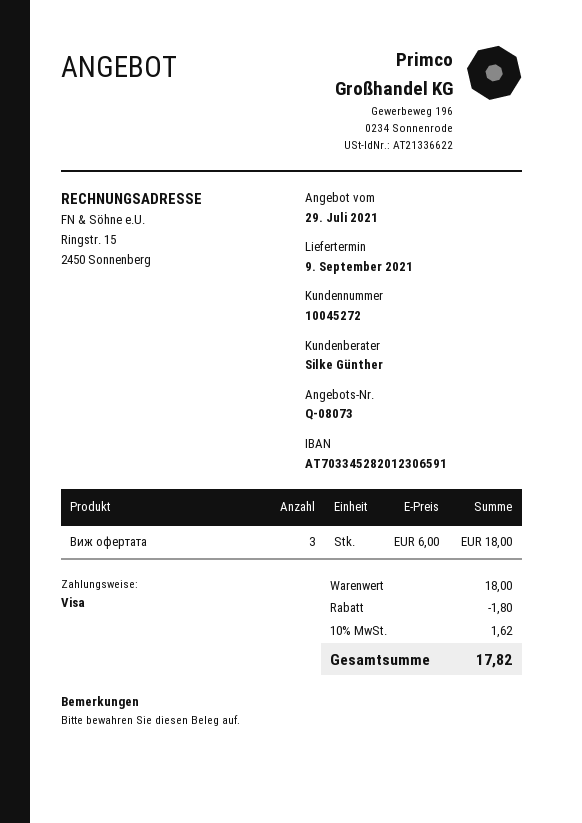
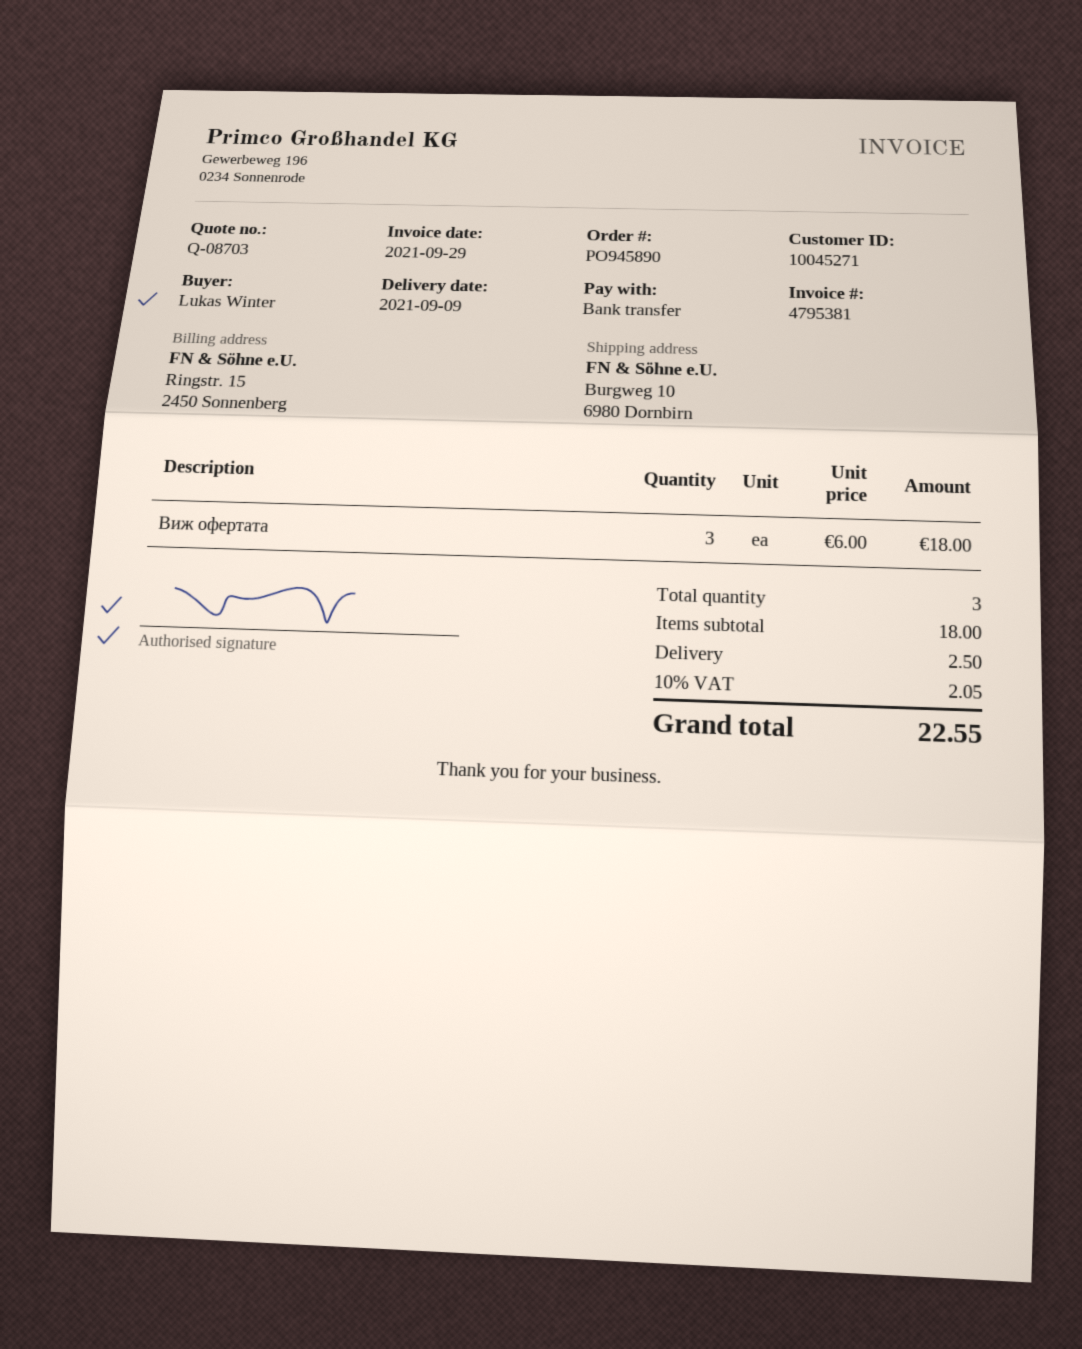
quote number: Q-08073 -> Q-08703
customer number: 10045272 -> 10045271
payment method: Visa -> bank transfer
discount: 1.80 -> none
shipping: none -> 2.50
tax: 10% = 1.62 -> 10% = 2.05
total: 17.82 -> 22.55

